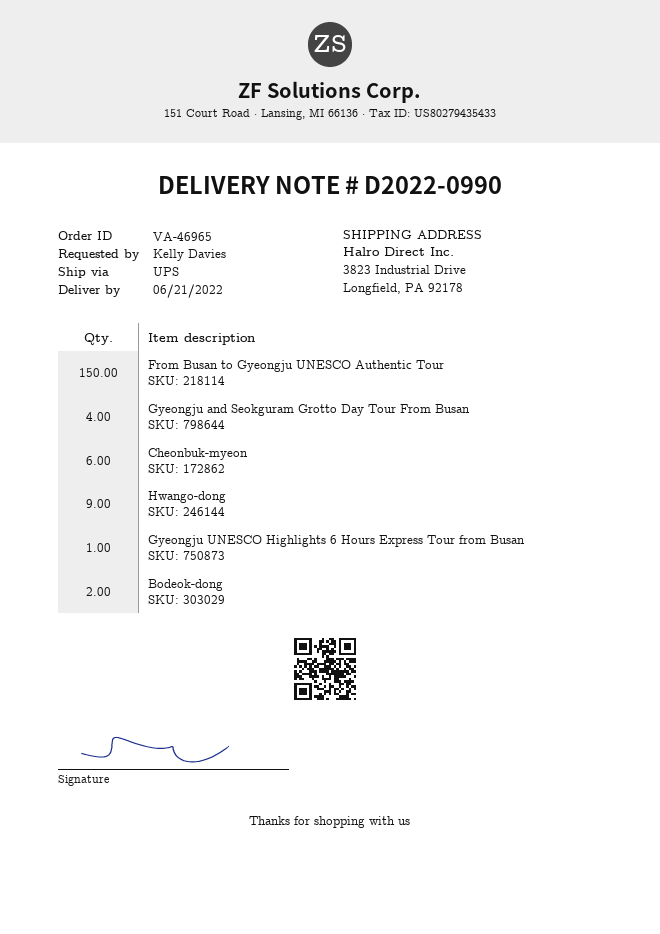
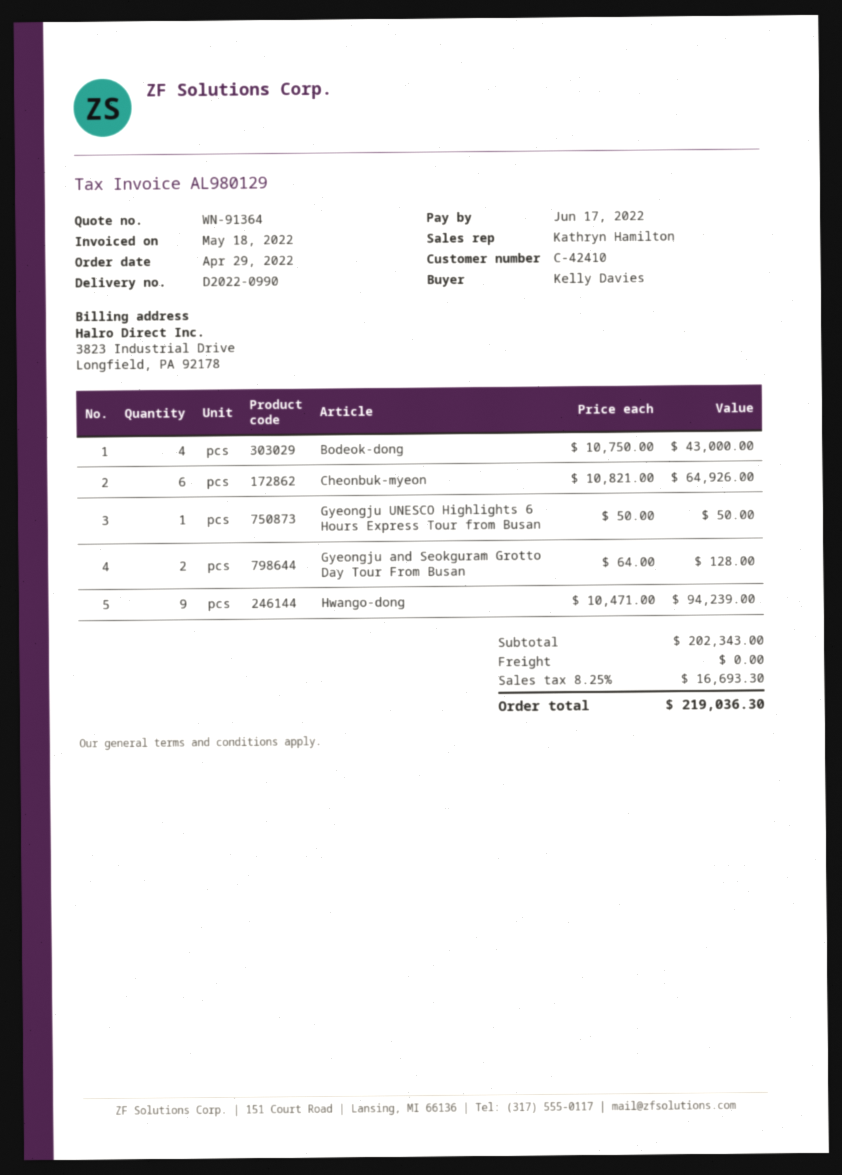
From Busan to Gyeongju UNESCO Authentic Tour: 150 -> none
Gyeongju and Seokguram Grotto Day Tour From Busan: 4 -> 2
Bodeok-dong: 2 -> 4

